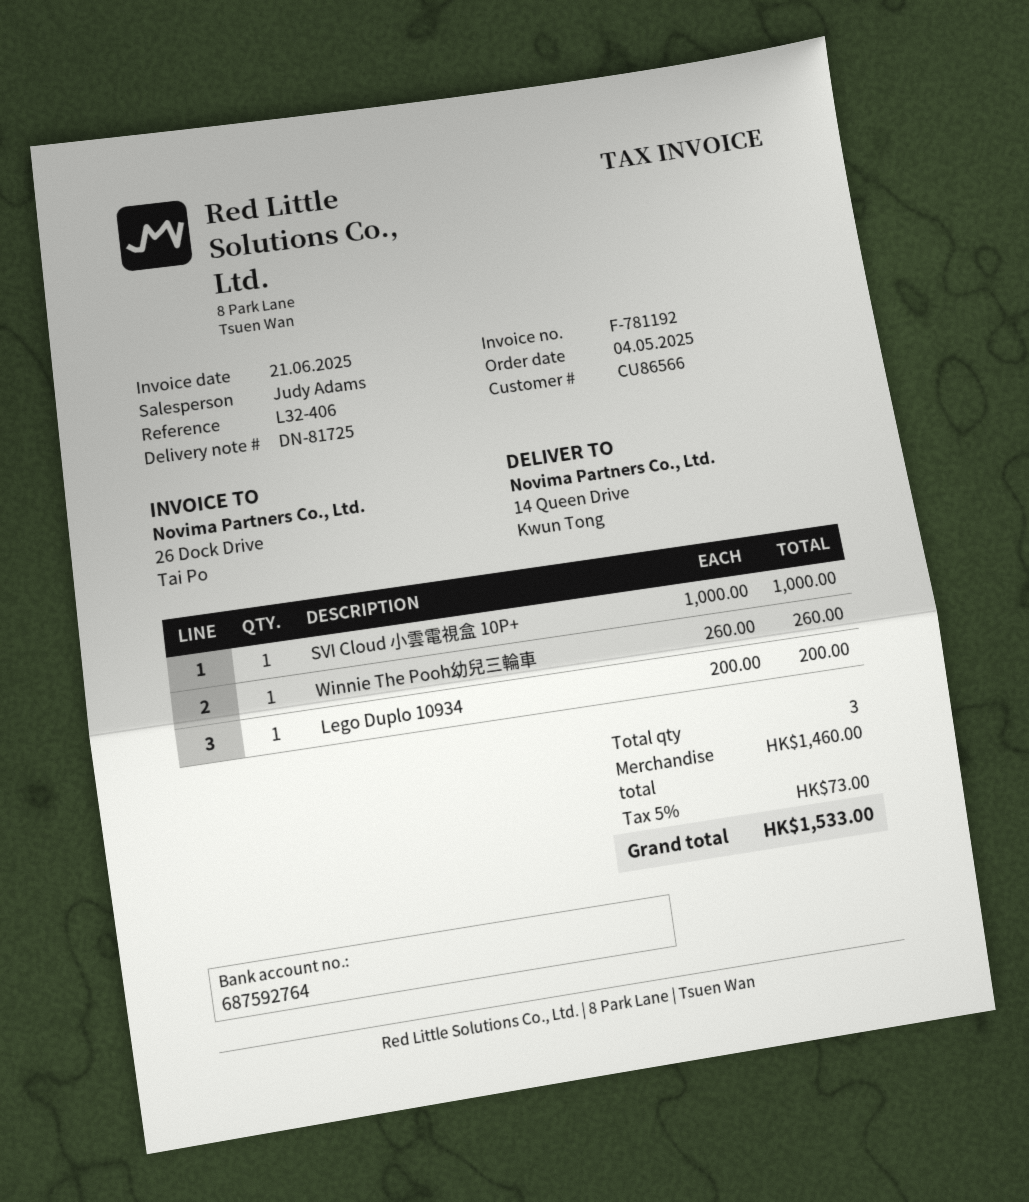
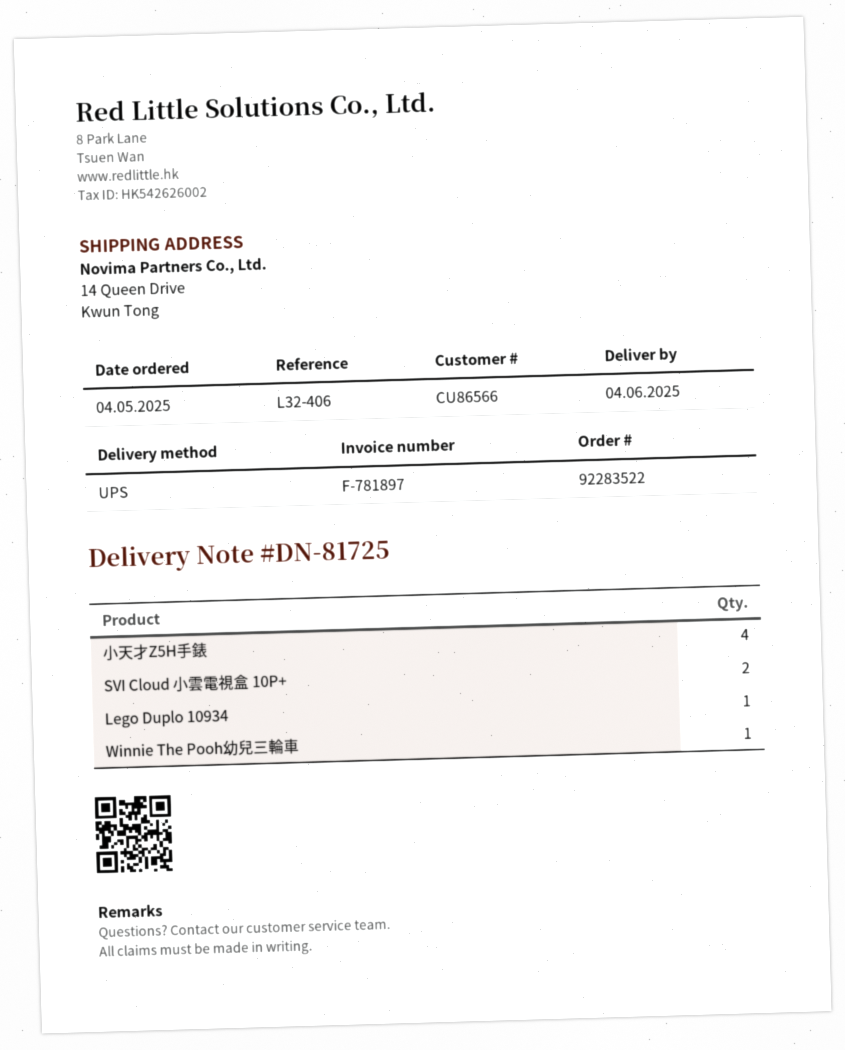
invoice number: F-781192 -> F-781897
SVI Cloud 小雲電視盒 10P+: 1 -> 2
小天才Z5H手錶: none -> 4

